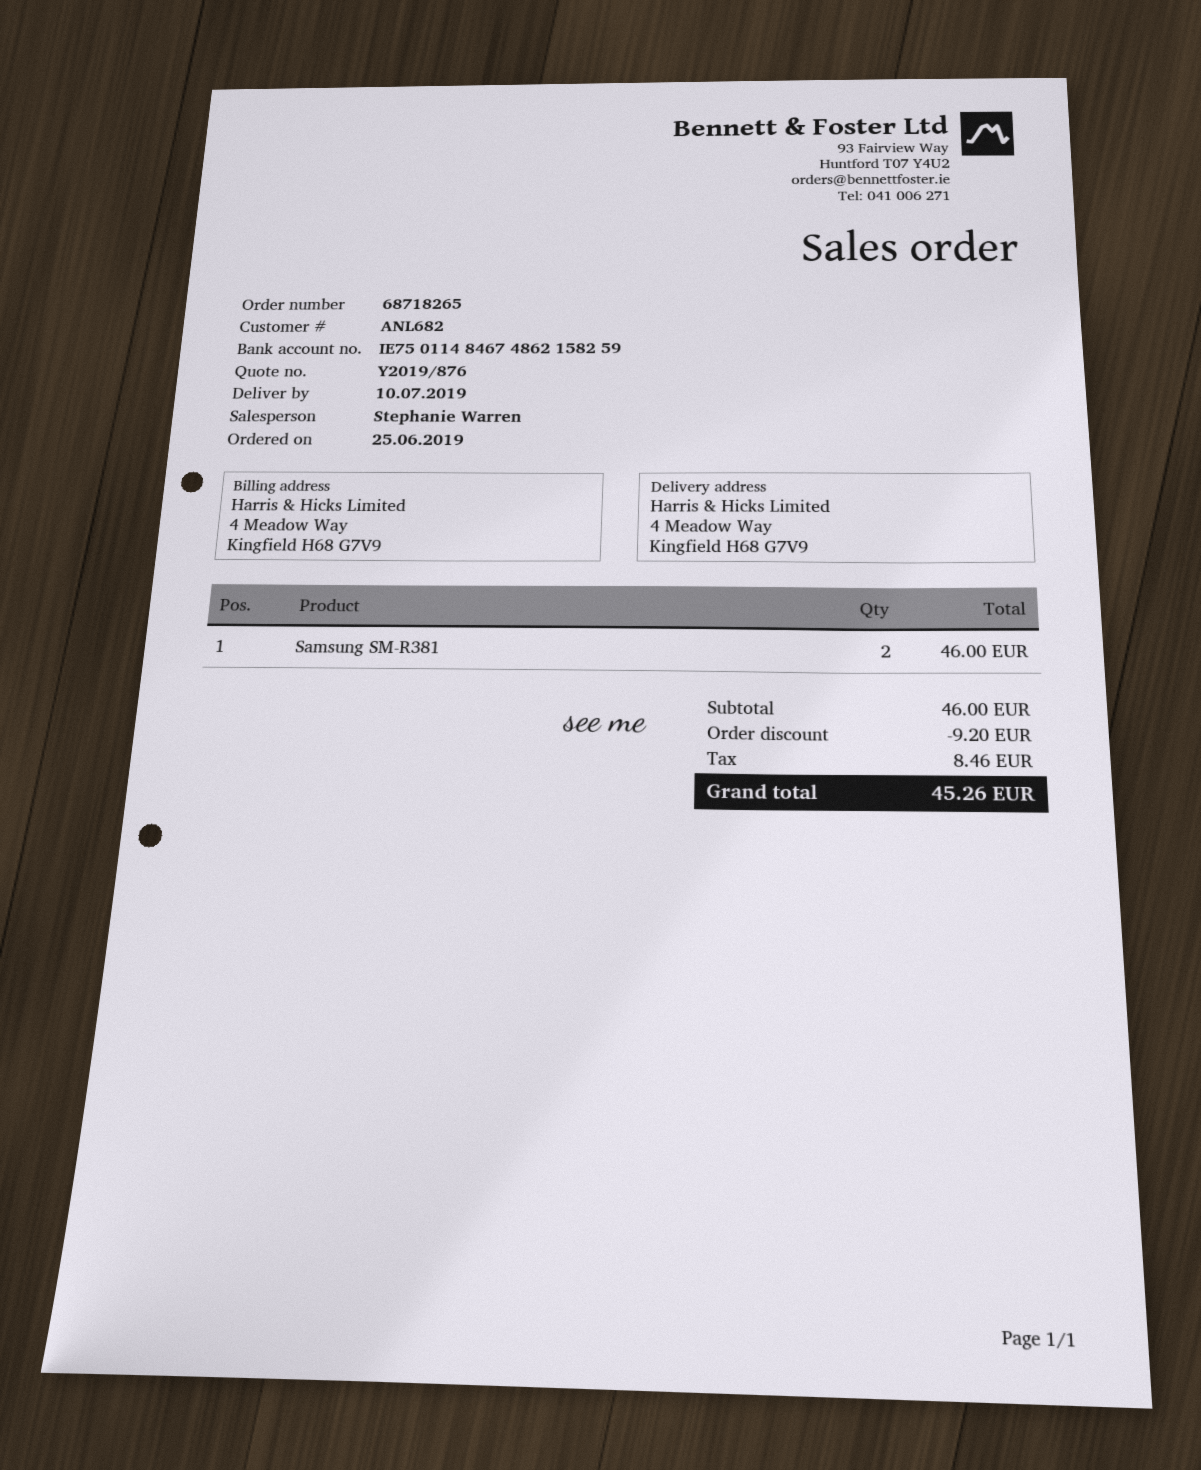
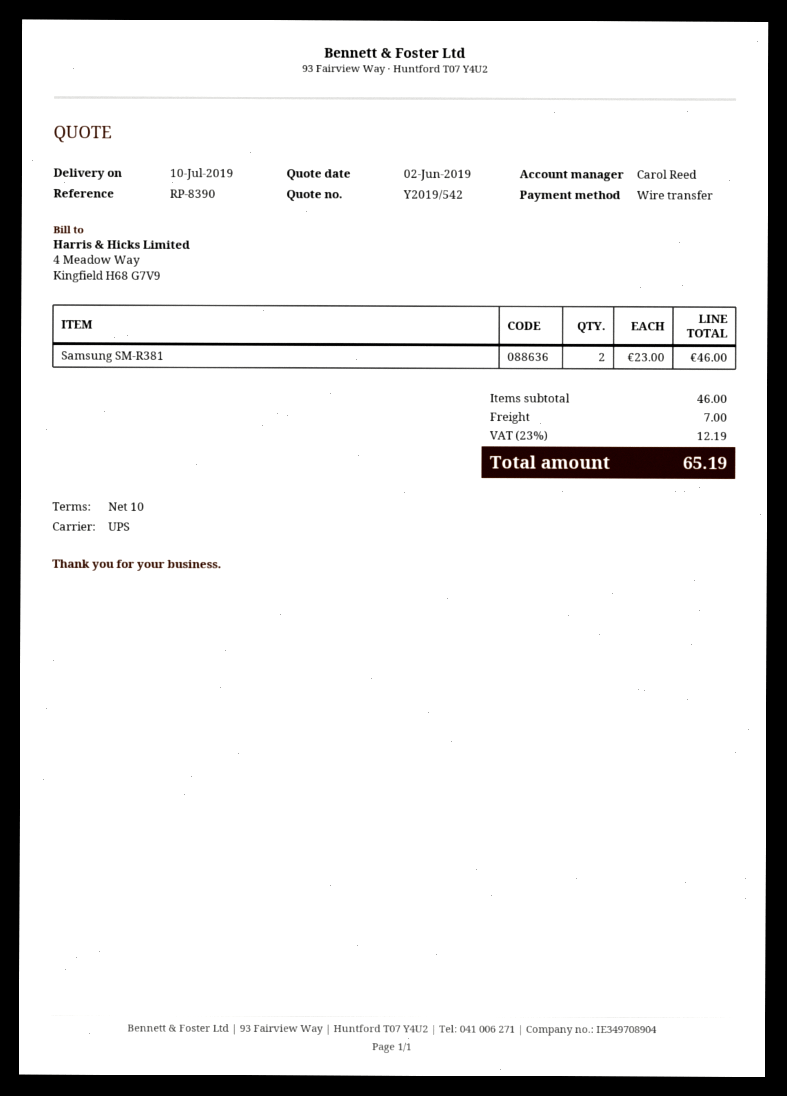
quote number: Y2019/876 -> Y2019/542
sales rep: Stephanie Warren -> Carol Reed
discount: 9.20 -> none
shipping: none -> 7.00
tax: 8.46 -> 12.19
total: 45.26 -> 65.19

